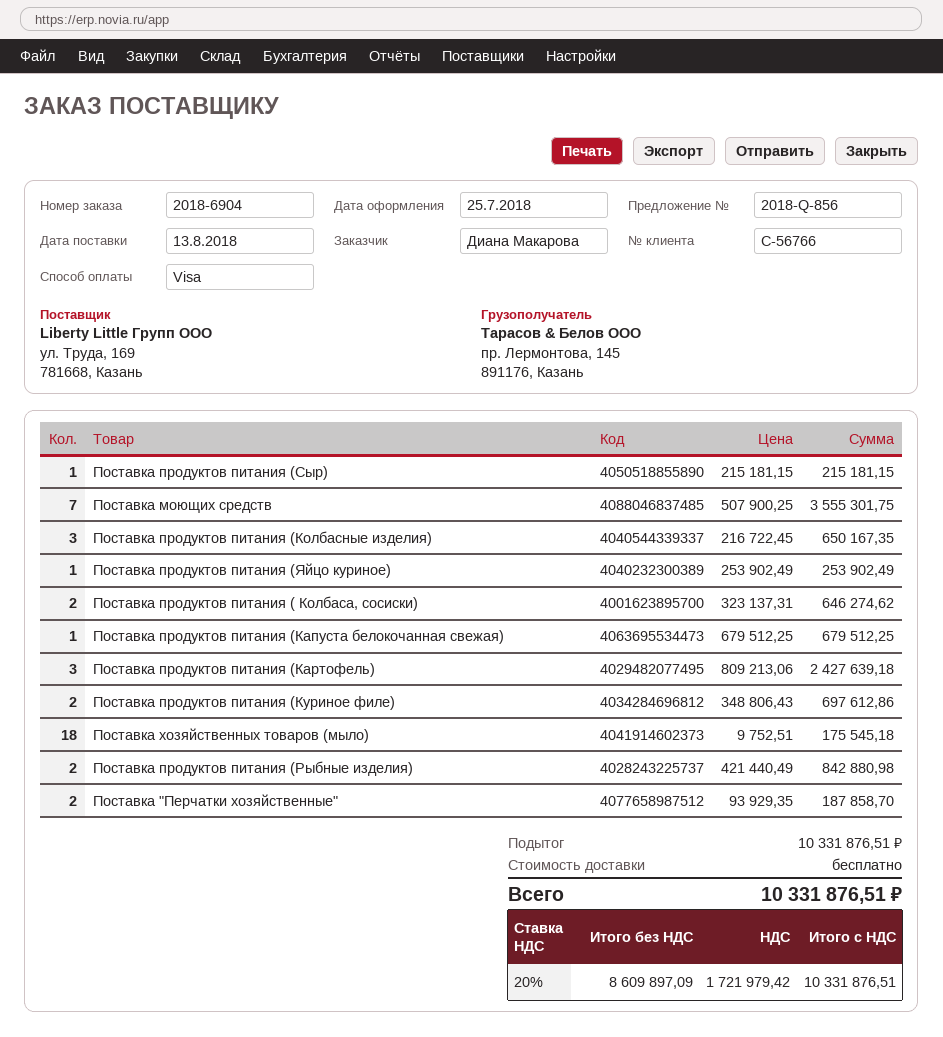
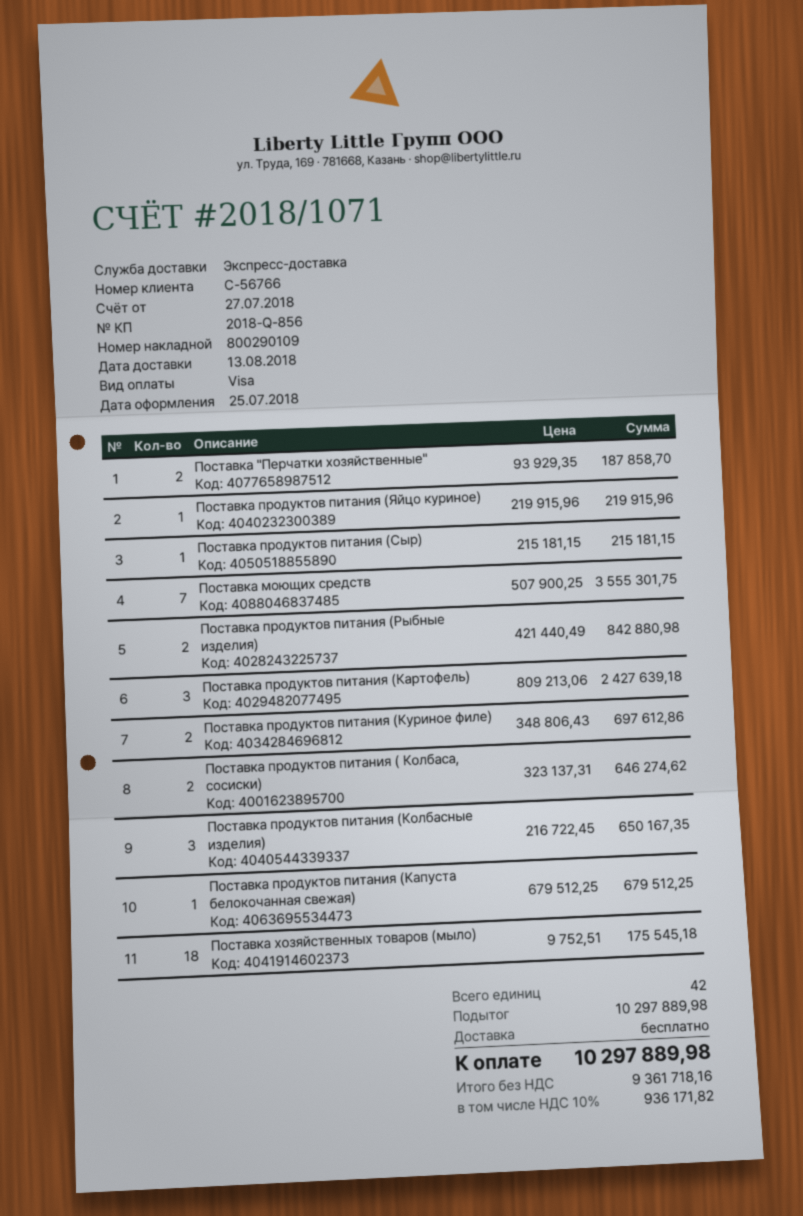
Поставка продуктов питания (Яйцо куриное): 1 x 253902.49 = 253902.49 -> 1 x 219915.96 = 219915.96
subtotal: 10331876.51 -> 10297889.98
net: 8609897.09 -> 9361718.16
tax: 20% = 1721979.42 -> 10% = 936171.82
total: 10331876.51 -> 10297889.98

